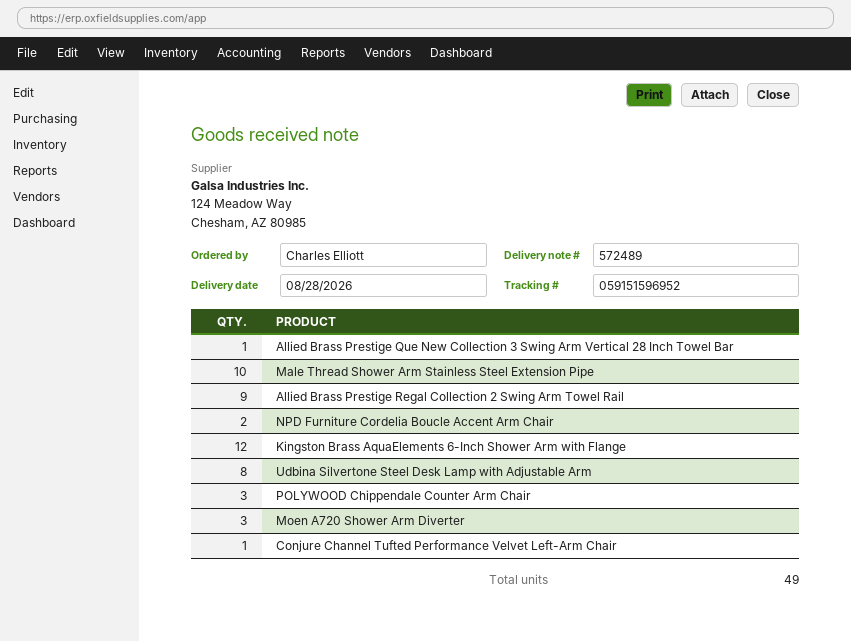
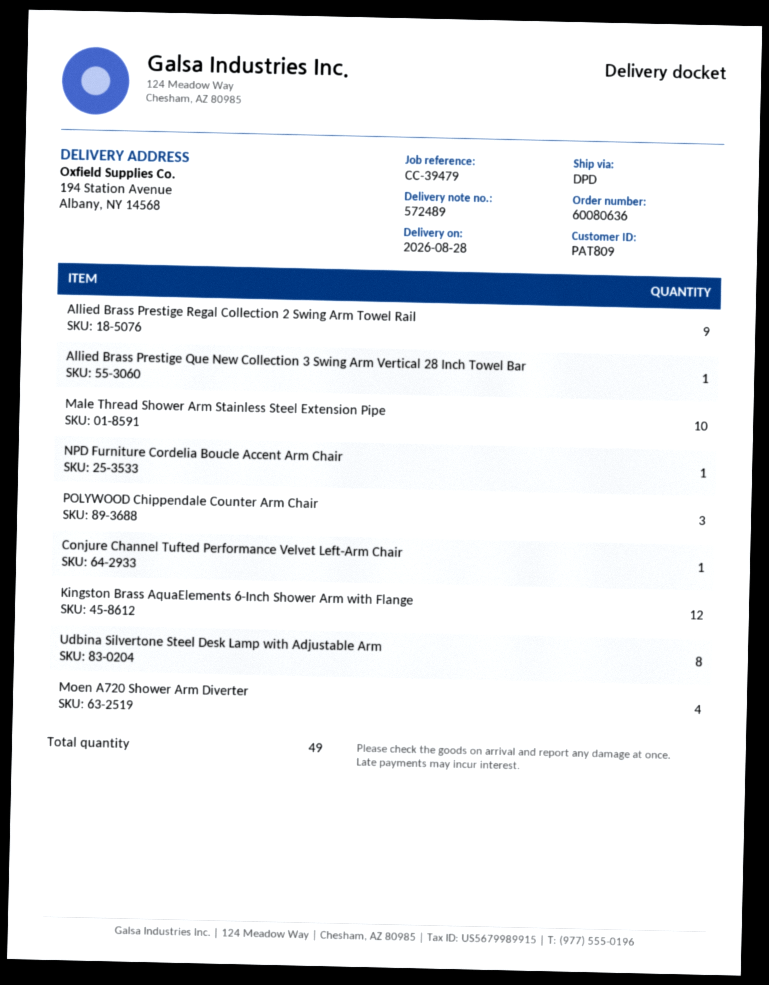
NPD Furniture Cordelia Boucle Accent Arm Chair: 2 -> 1
Moen A720 Shower Arm Diverter: 3 -> 4

